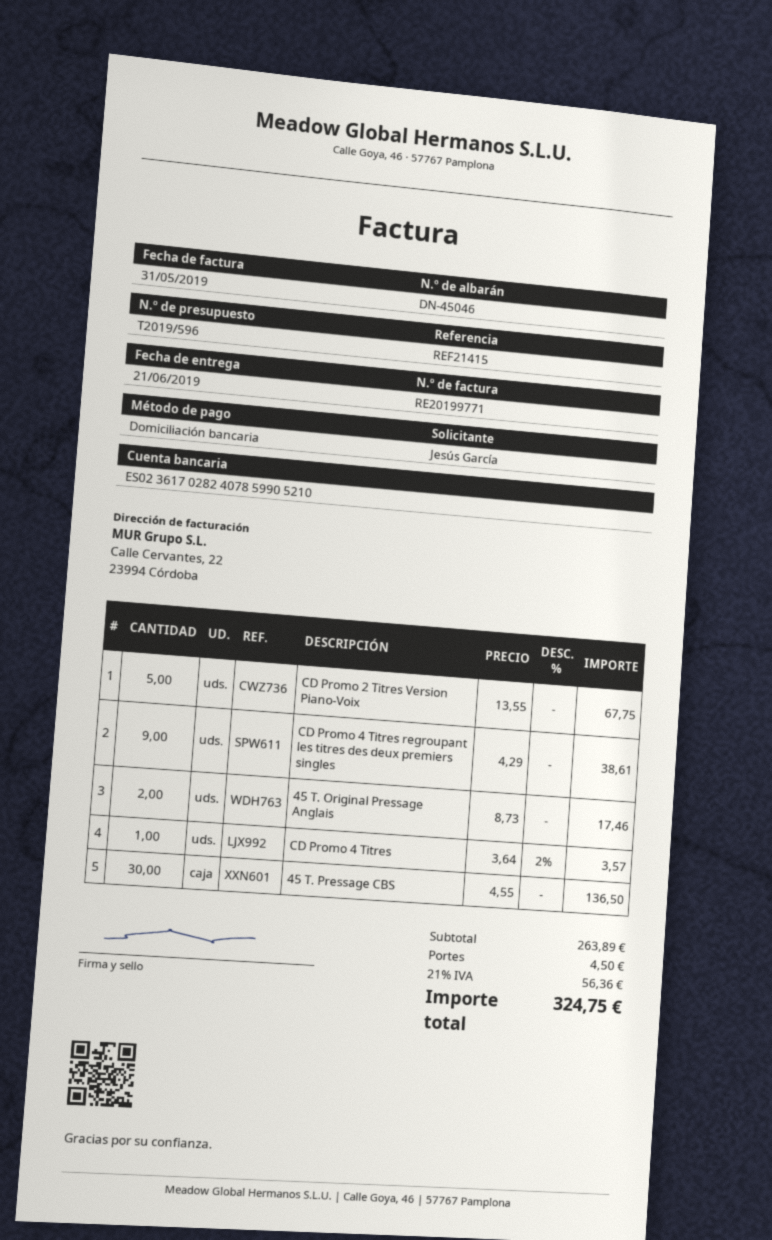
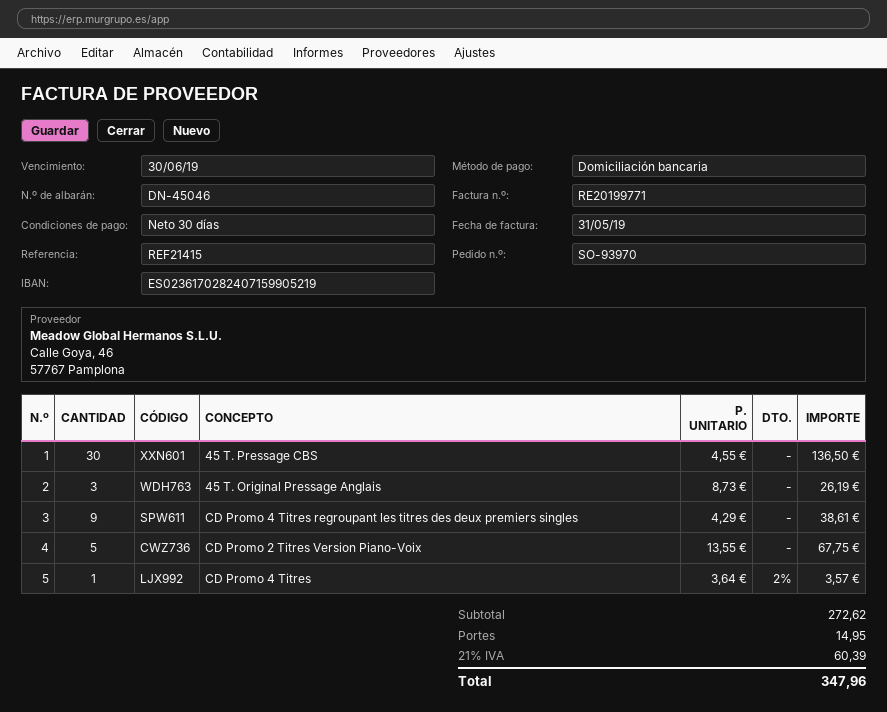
bank account: ES0236170282407859905210 -> ES0236170282407159905219
45 T. Original Pressage Anglais: 2 x 8.73 = 17.46 -> 3 x 8.73 = 26.19
subtotal: 263.89 -> 272.62
shipping: 4.50 -> 14.95
tax: 21% = 56.36 -> 21% = 60.39
total: 324.75 -> 347.96

